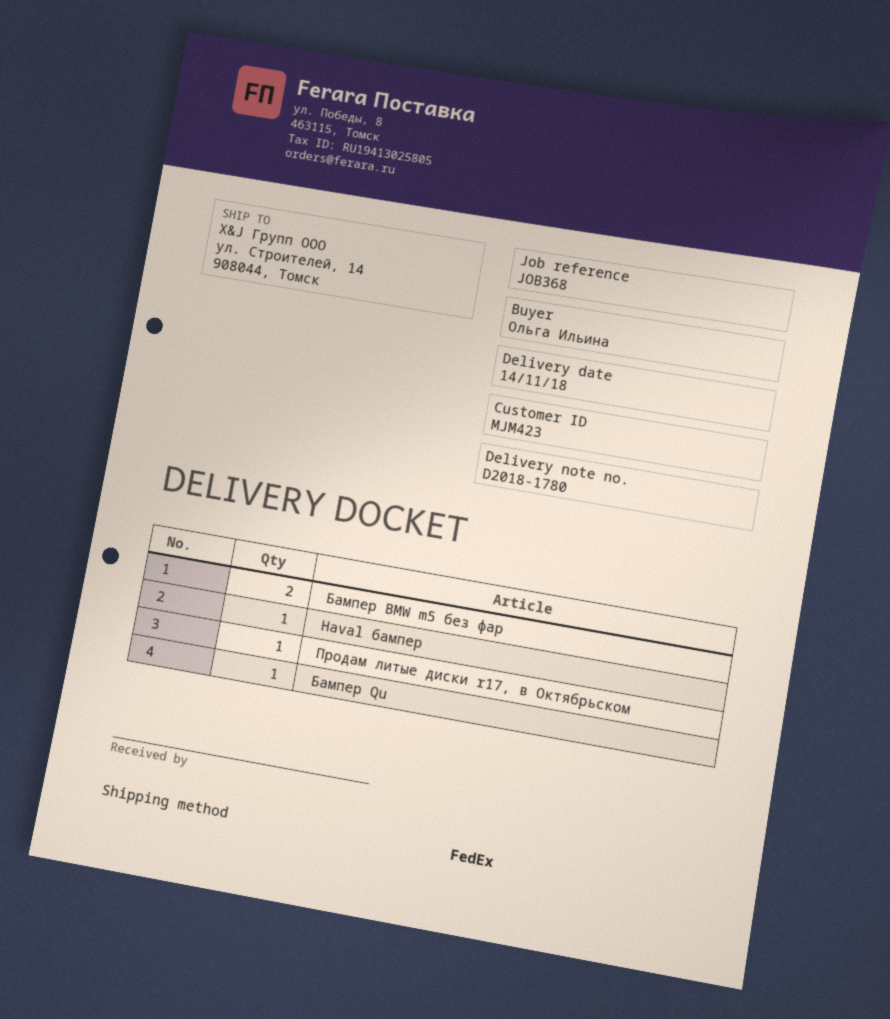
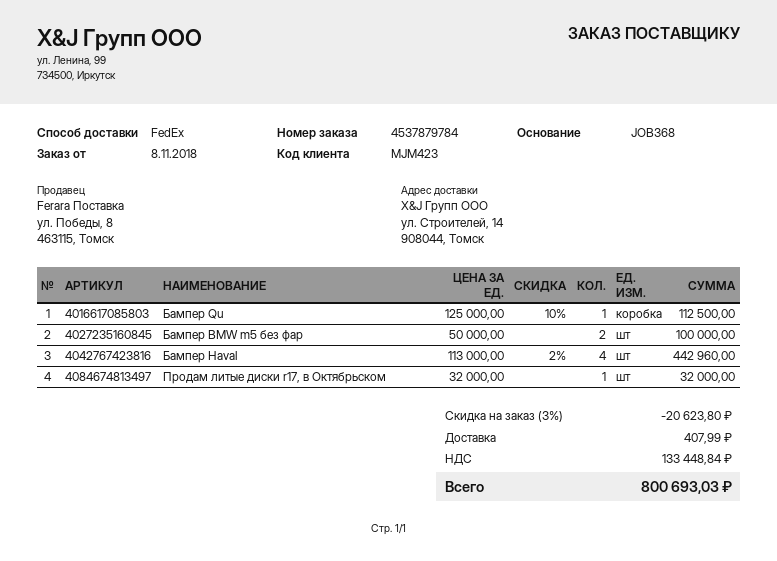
Haval бампер: 1 -> none
Бампер Haval: none -> 4

